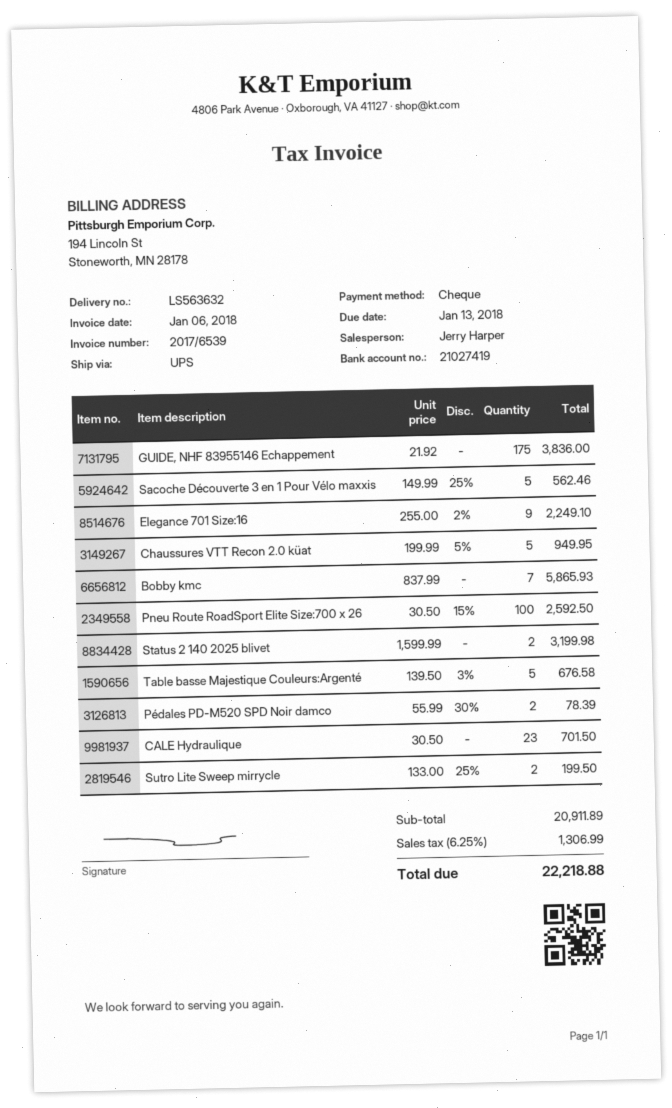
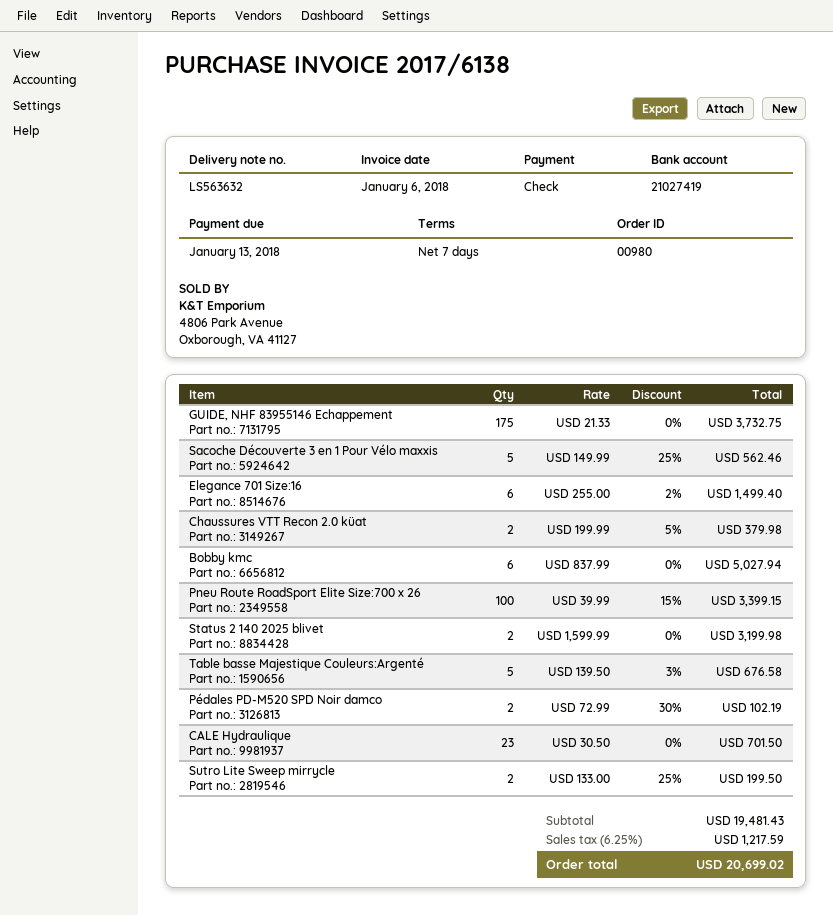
invoice number: 2017/6539 -> 2017/6138
GUIDE, NHF 83955146 Echappement: 175 x 21.92 = 3836.00 -> 175 x 21.33 = 3732.75
Elegance 701 Size:16: 9 x 255.00 - 2% = 2249.10 -> 6 x 255.00 - 2% = 1499.40
Chaussures VTT Recon 2.0 küat: 5 x 199.99 - 5% = 949.95 -> 2 x 199.99 - 5% = 379.98
Bobby kmc: 7 x 837.99 = 5865.93 -> 6 x 837.99 = 5027.94
Pneu Route RoadSport Elite Size:700 x 26: 100 x 30.50 - 15% = 2592.50 -> 100 x 39.99 - 15% = 3399.15
Pédales PD-M520 SPD Noir damco: 2 x 55.99 - 30% = 78.39 -> 2 x 72.99 - 30% = 102.19
subtotal: 20911.89 -> 19481.43
tax: 6.25% = 1306.99 -> 6.25% = 1217.59
total: 22218.88 -> 20699.02

